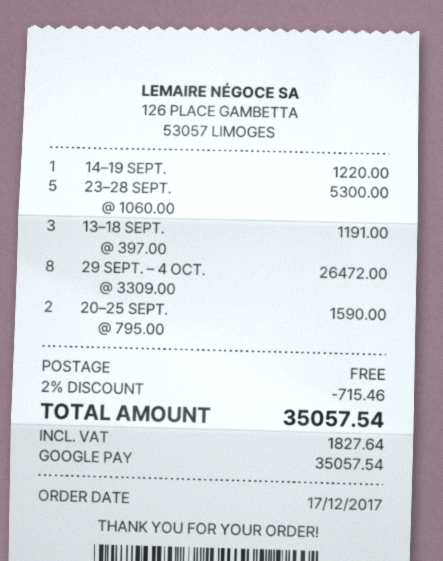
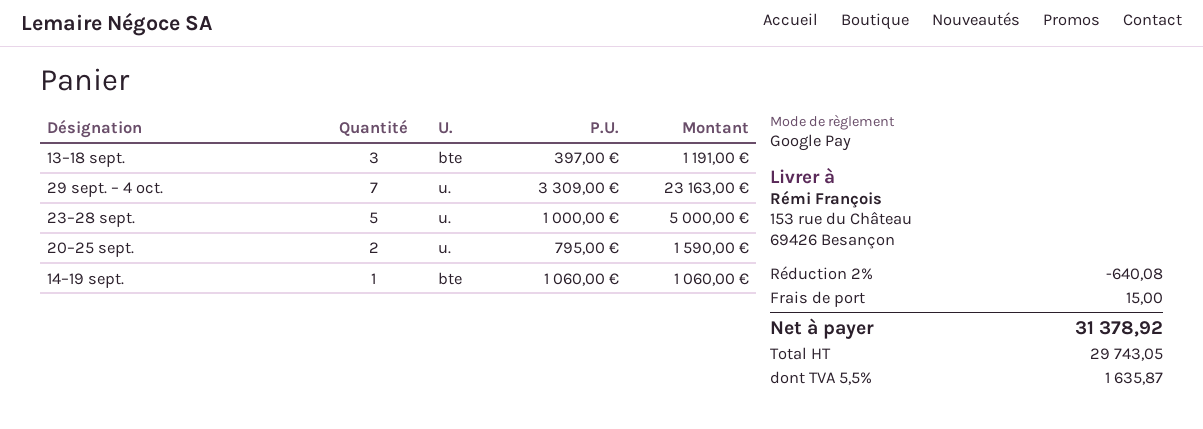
14–19 SEPT.: 1 x 1220.00 = 1220.00 -> 1 x 1060.00 = 1060.00
23–28 SEPT.: 5 x 1060.00 = 5300.00 -> 5 x 1000.00 = 5000.00
29 SEPT. – 4 OCT.: 8 x 3309.00 = 26472.00 -> 7 x 3309.00 = 23163.00
discount: 2% = 715.46 -> 2% = 640.08
shipping: 0.00 -> 15.00
tax: 1827.64 -> 1635.87
total: 35057.54 -> 31378.92

